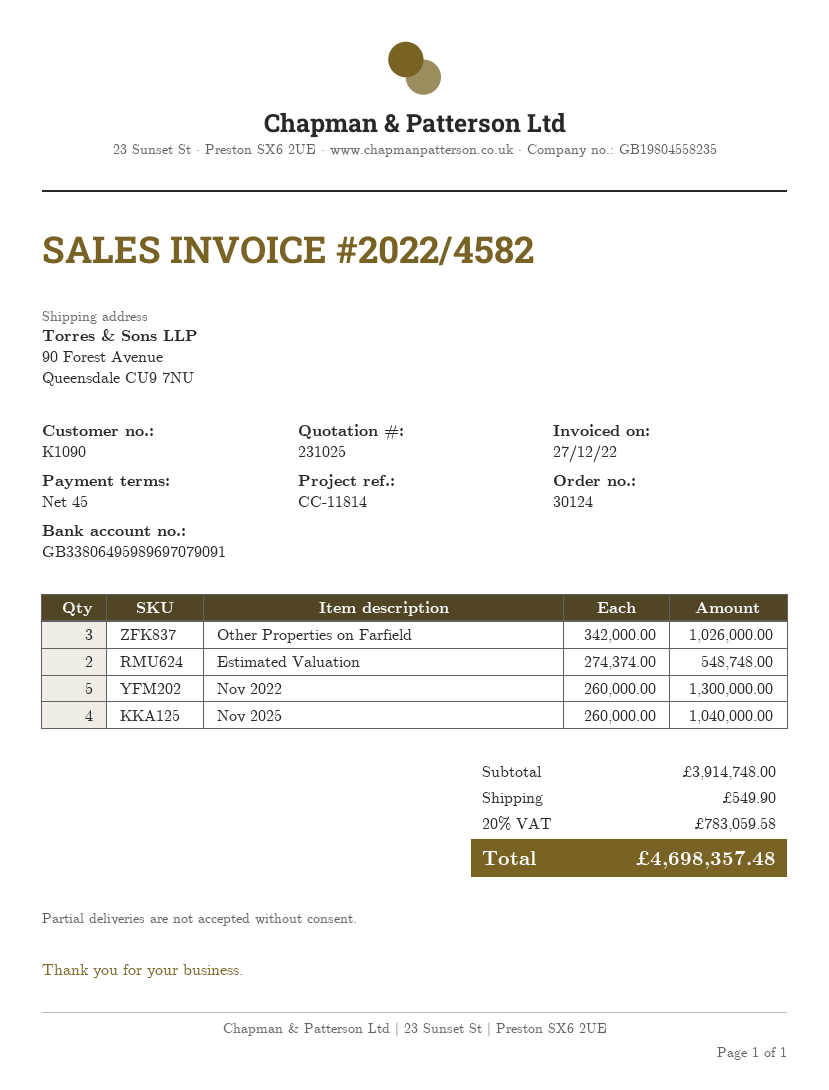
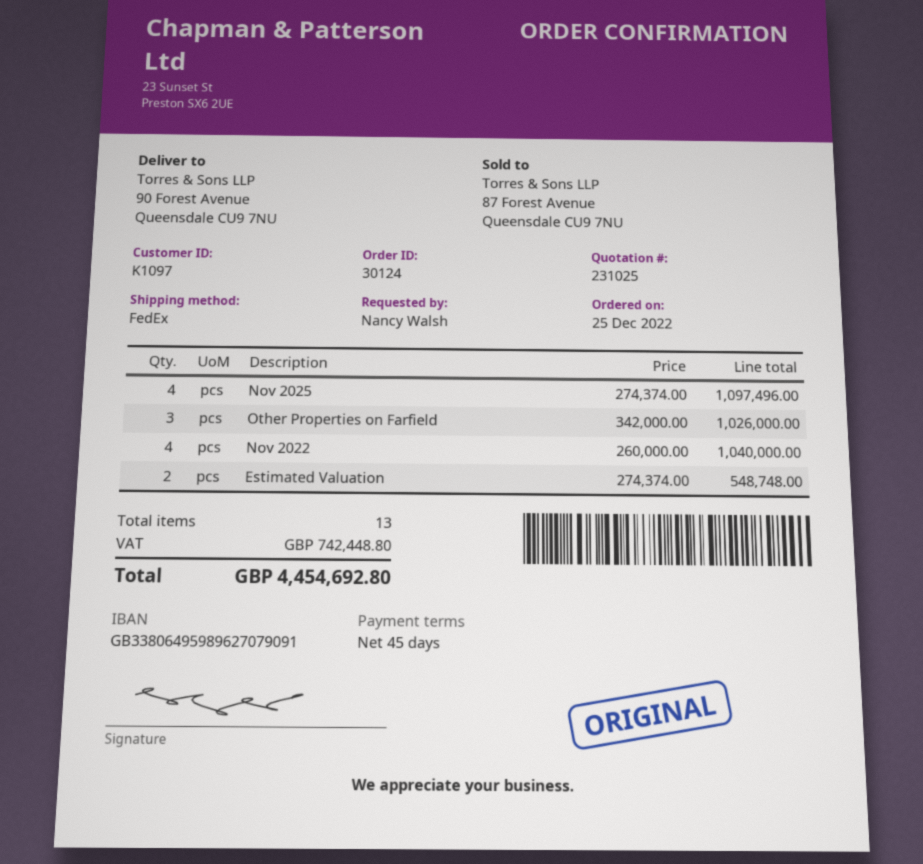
customer number: K1090 -> K1097
bank account: GB33806495989697079091 -> GB33806495989627079091
Nov 2022: 5 x 260000.00 = 1300000.00 -> 4 x 260000.00 = 1040000.00
Nov 2025: 4 x 260000.00 = 1040000.00 -> 4 x 274374.00 = 1097496.00
shipping: 549.90 -> none
tax: 783059.58 -> 742448.80
total: 4698357.48 -> 4454692.80

